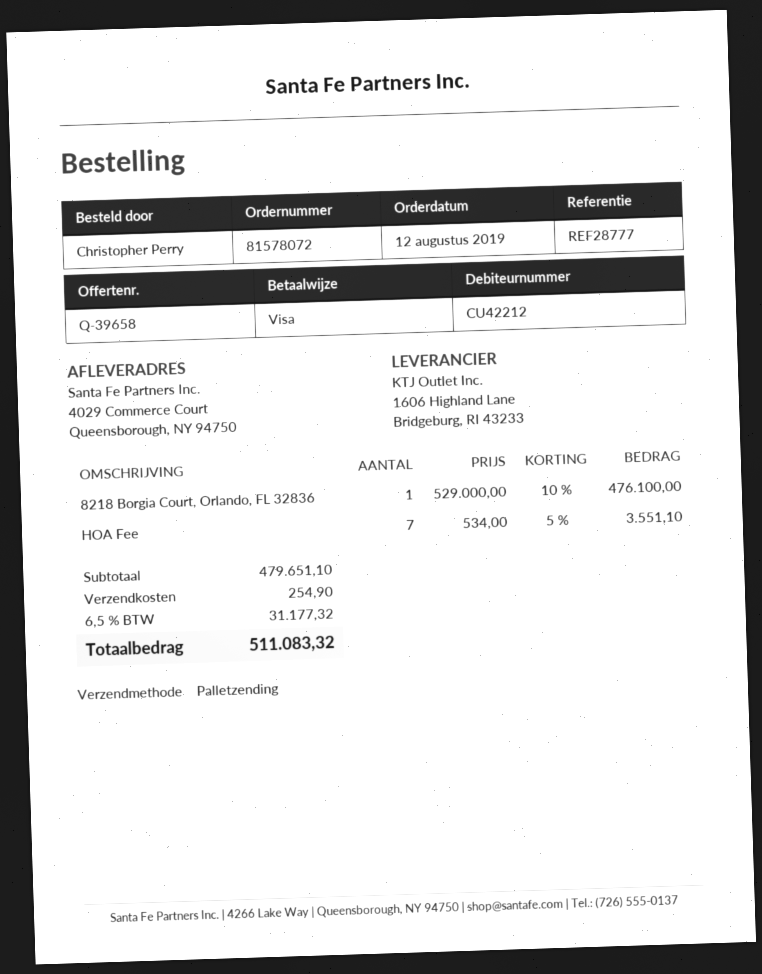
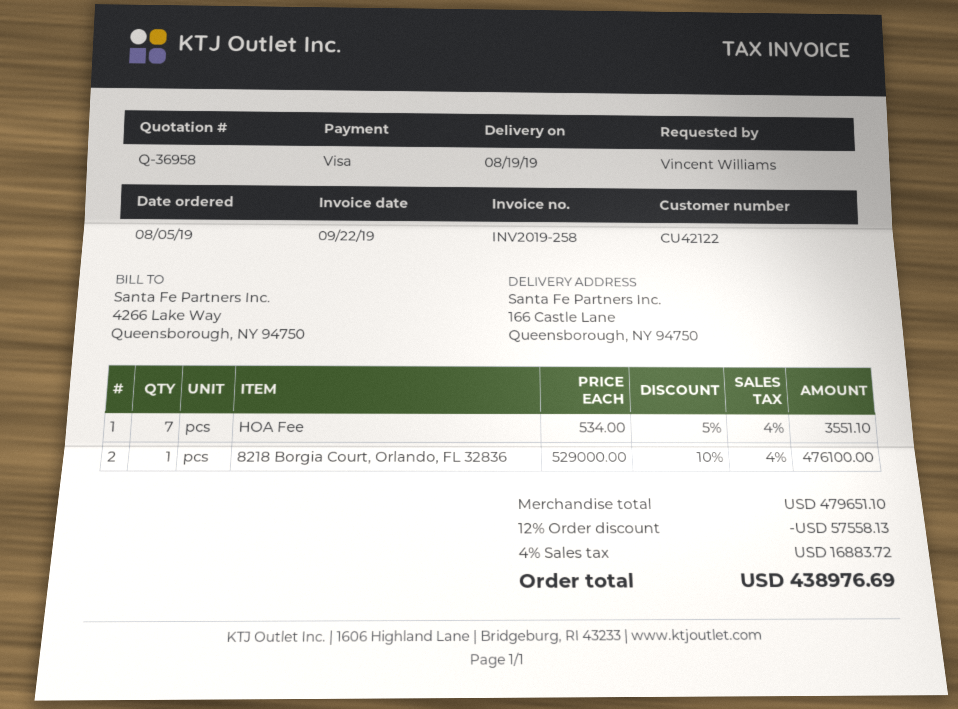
quote number: Q-39658 -> Q-36958
order date: 2019-08-12 -> 2019-08-05
customer number: CU42212 -> CU42122
ordered by: Christopher Perry -> Vincent Williams
ship to: 4029 Commerce Court, Queensborough, NY 94750 -> 166 Castle Lane, Queensborough, NY 94750
discount: none -> 12% = 57558.13
shipping: 254.90 -> none
tax: 6.5% = 31177.32 -> 4% = 16883.72
total: 511083.32 -> 438976.69

